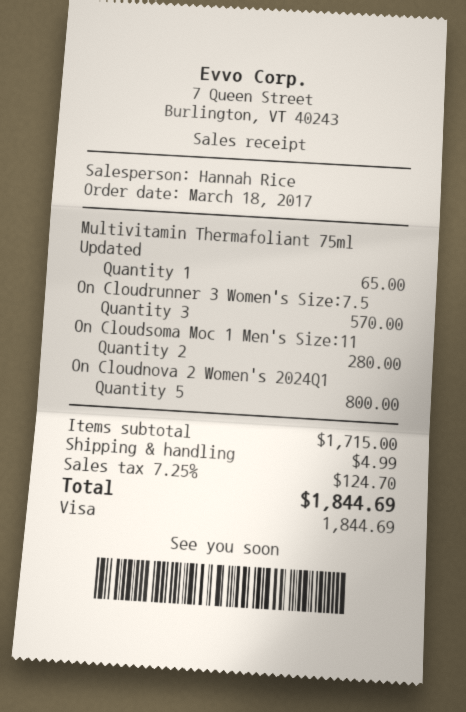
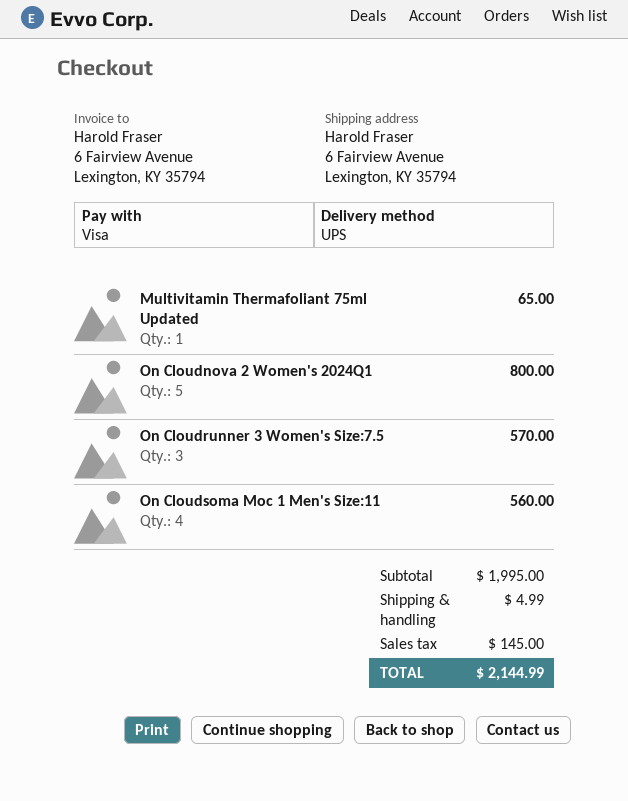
On Cloudsoma Moc 1 Men's Size:11: 2 for 280.00 -> 4 for 560.00
subtotal: 1715.00 -> 1995.00
tax: 124.70 -> 145.00
total: 1844.69 -> 2144.99

